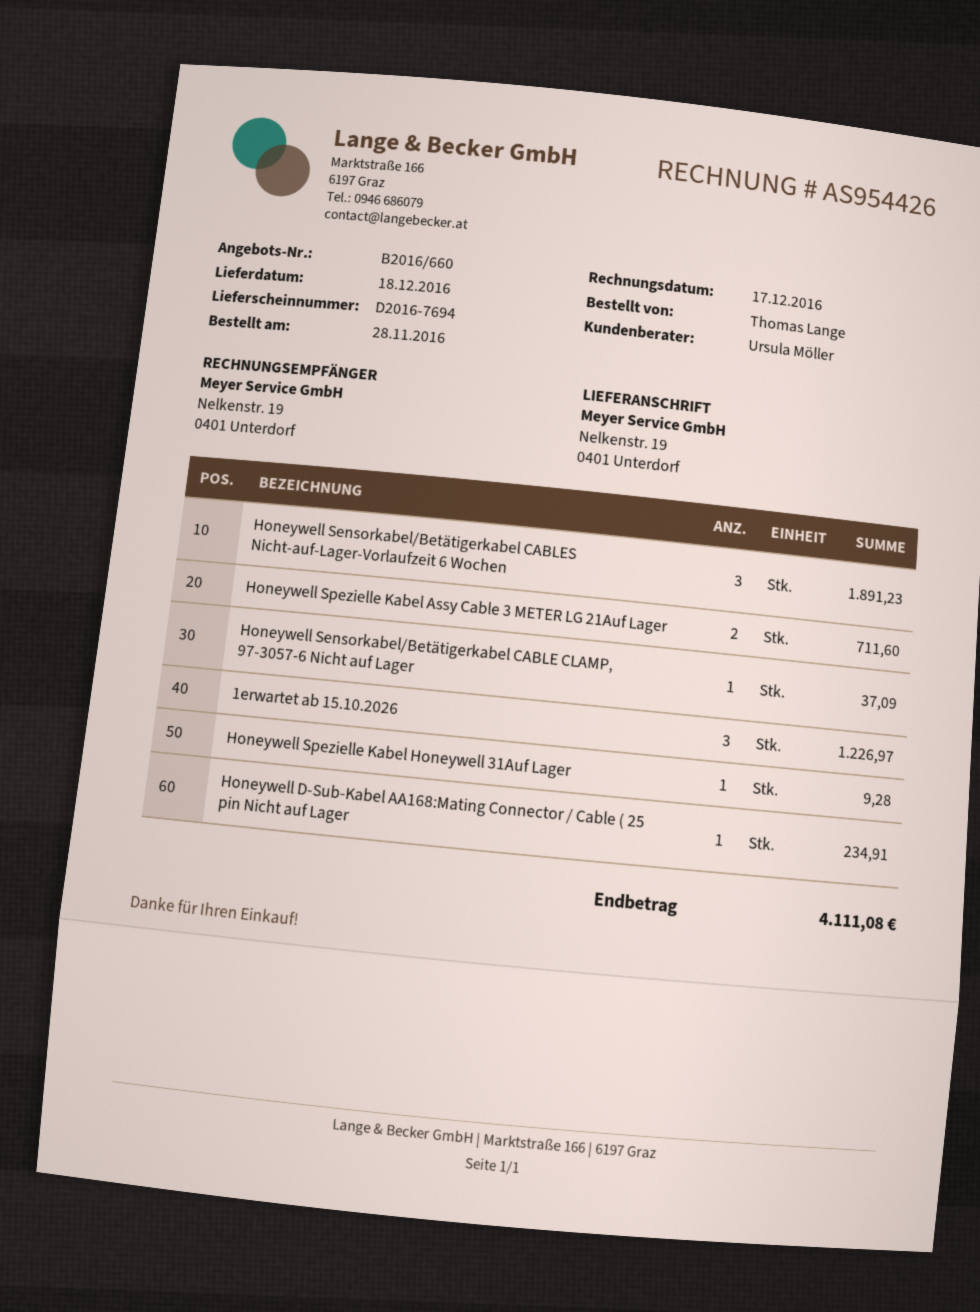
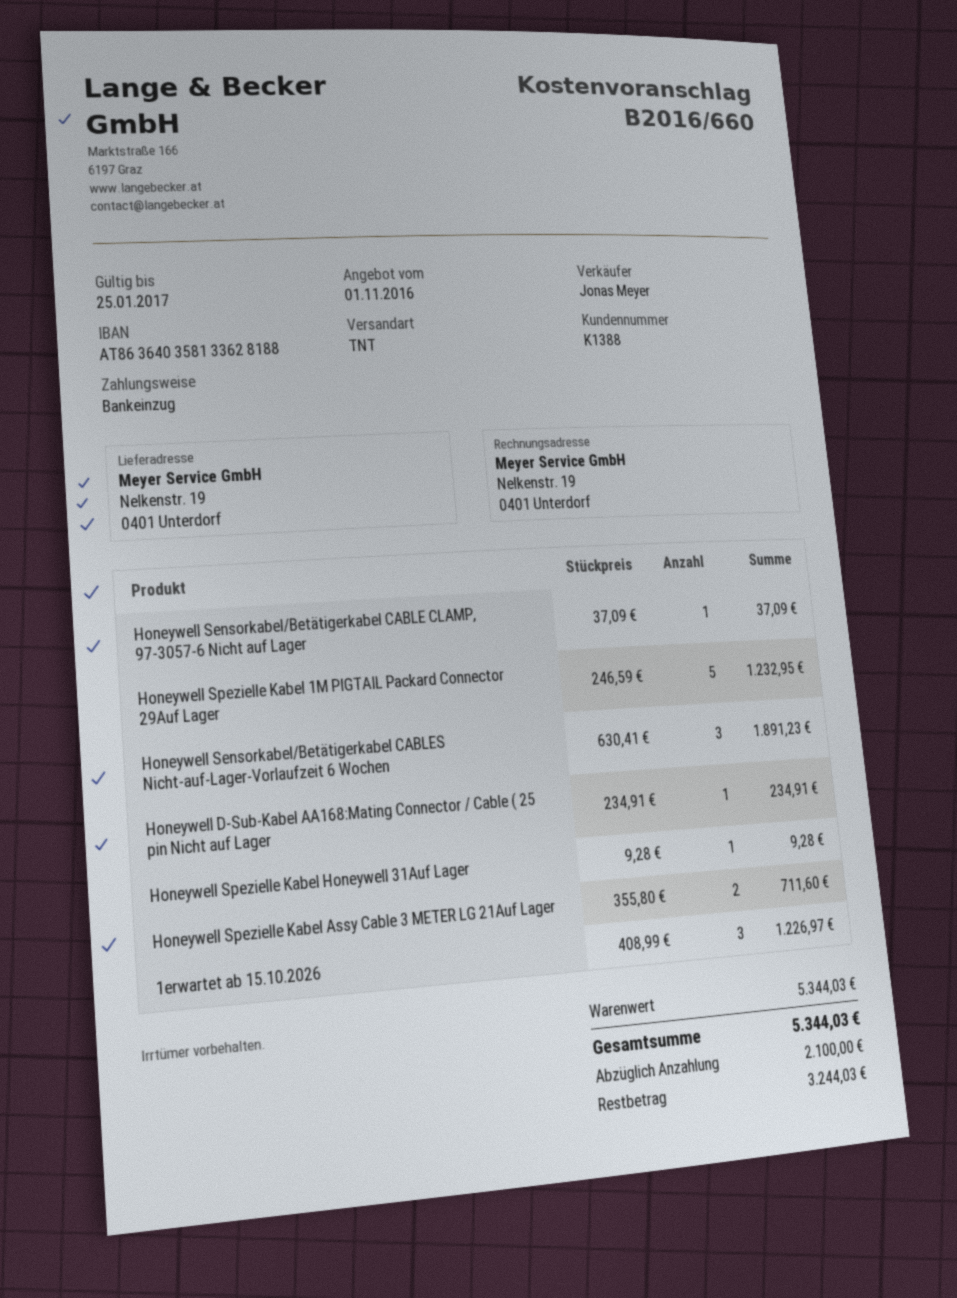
sales rep: Ursula Möller -> Jonas Meyer
Honeywell Spezielle Kabel 1M PIGTAIL Packard Connector 29Auf Lager: none -> 5 for 1232.95
total: 4111.08 -> 5344.03

